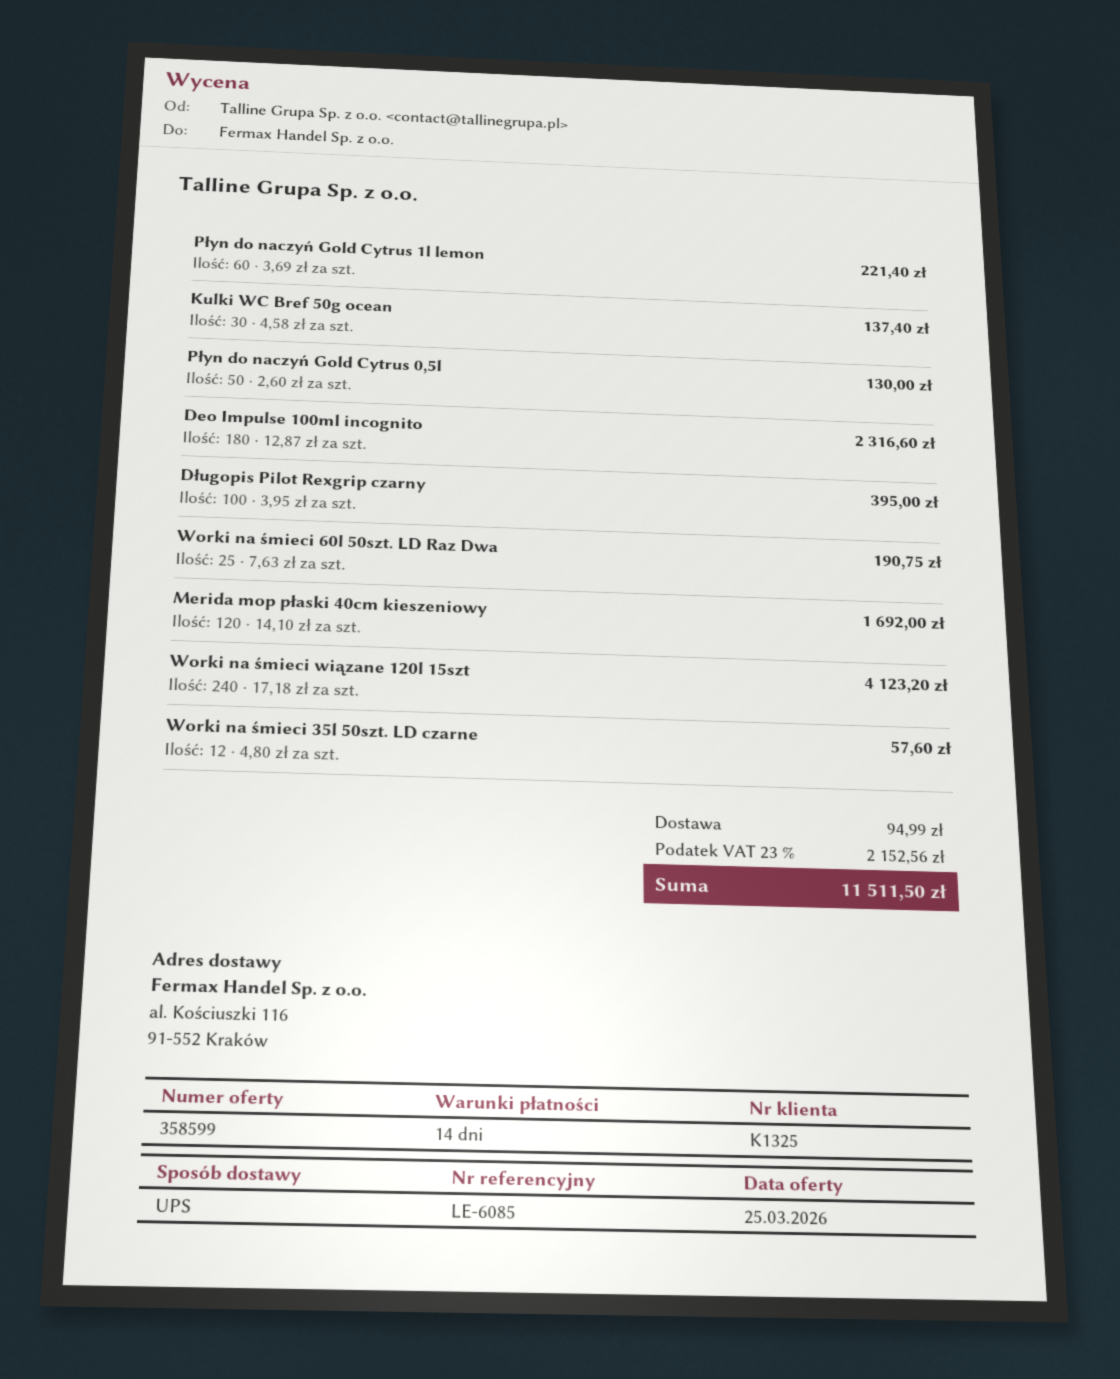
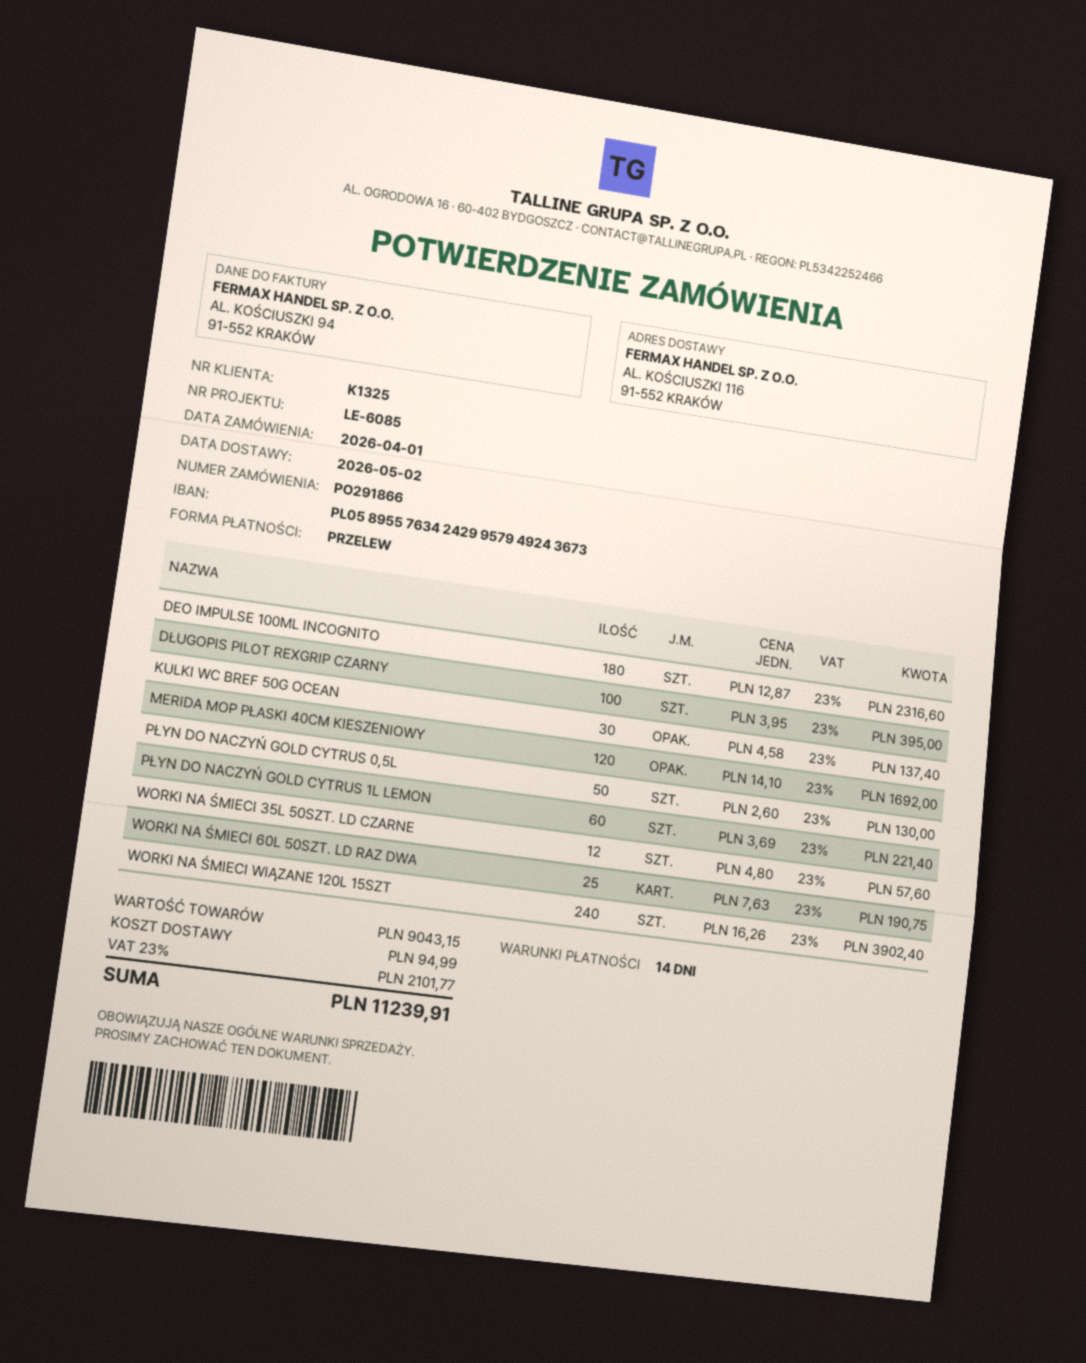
Worki na śmieci wiązane 120l 15szt: 240 x 17.18 = 4123.20 -> 240 x 16.26 = 3902.40
tax: 23% = 2152.56 -> 23% = 2101.77
total: 11511.50 -> 11239.91

